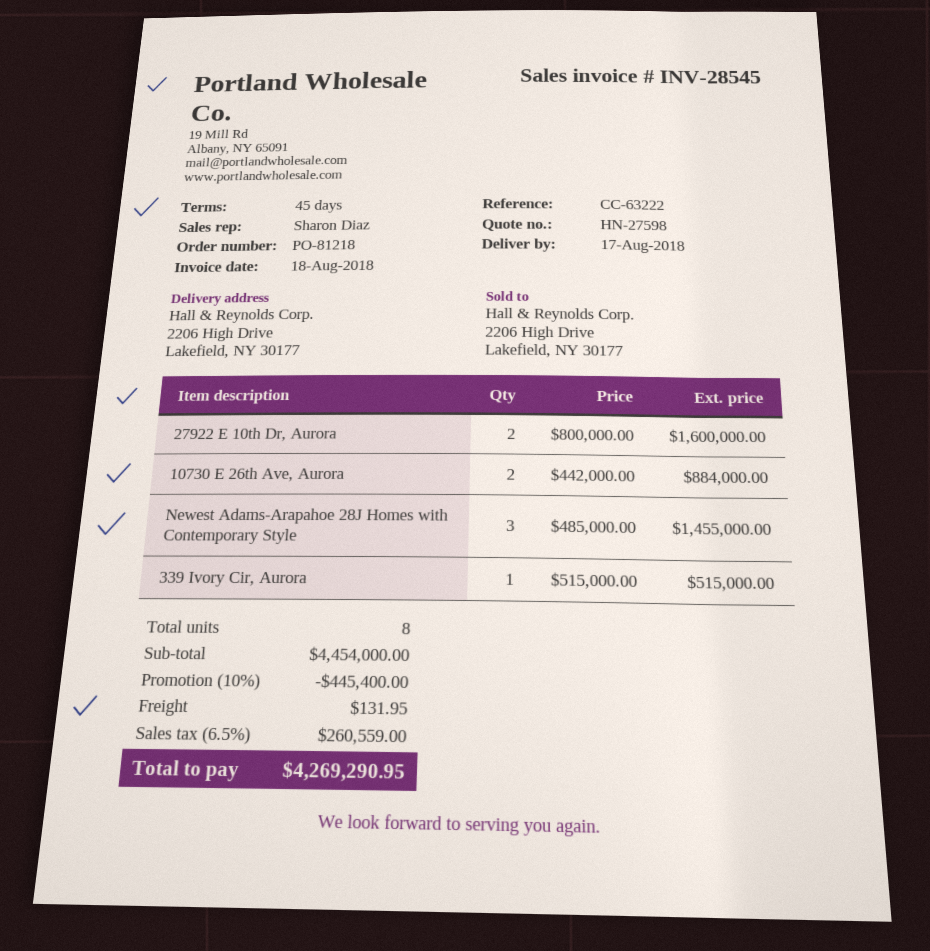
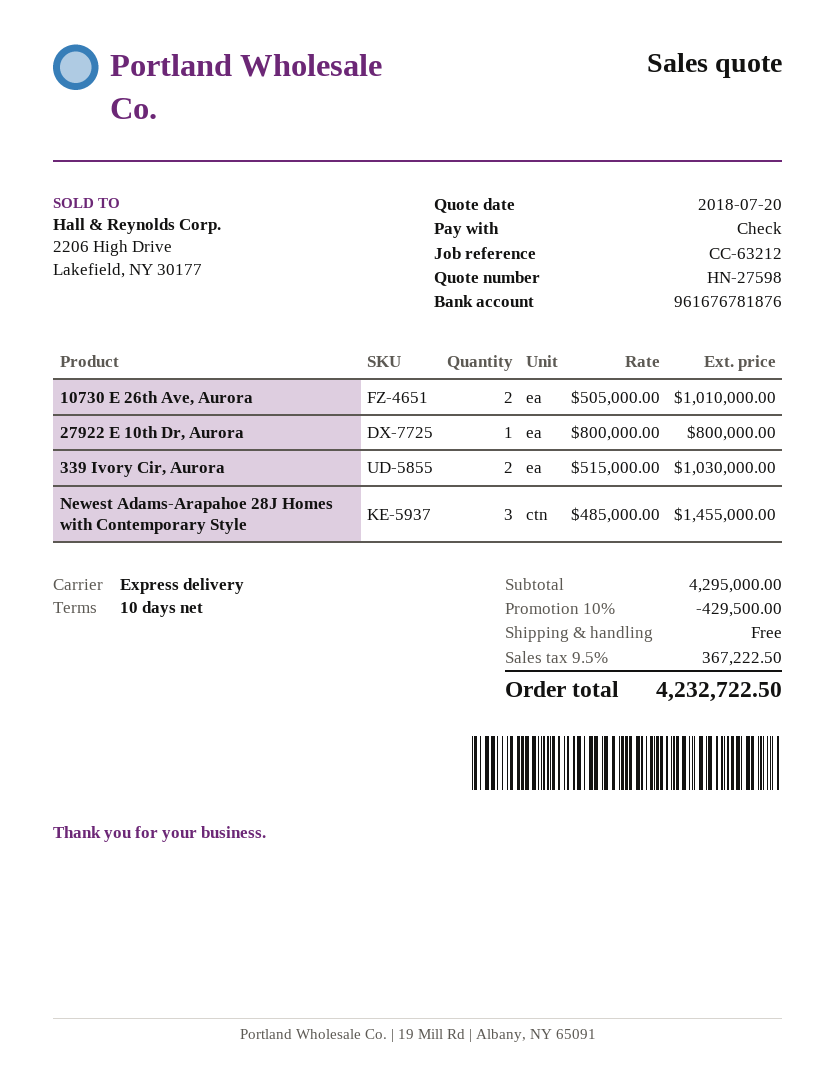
payment terms: 45 days -> 10 days
reference: CC-63222 -> CC-63212
27922 E 10th Dr, Aurora: 2 x 800000.00 = 1600000.00 -> 1 x 800000.00 = 800000.00
10730 E 26th Ave, Aurora: 2 x 442000.00 = 884000.00 -> 2 x 505000.00 = 1010000.00
339 Ivory Cir, Aurora: 1 x 515000.00 = 515000.00 -> 2 x 515000.00 = 1030000.00
subtotal: 4454000.00 -> 4295000.00
discount: 10% = 445400.00 -> 10% = 429500.00
shipping: 131.95 -> 0.00
tax: 6.5% = 260559.00 -> 9.5% = 367222.50
total: 4269290.95 -> 4232722.50

